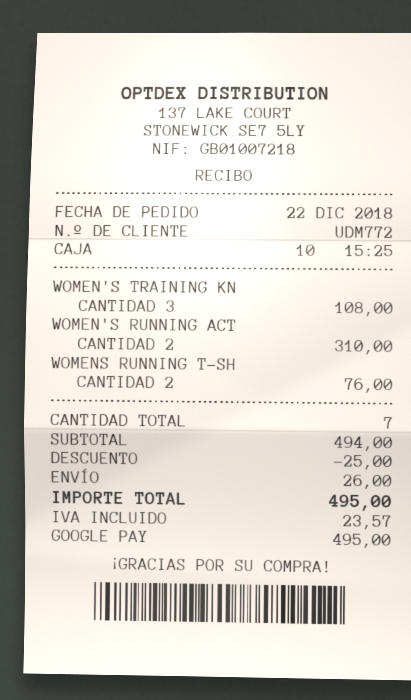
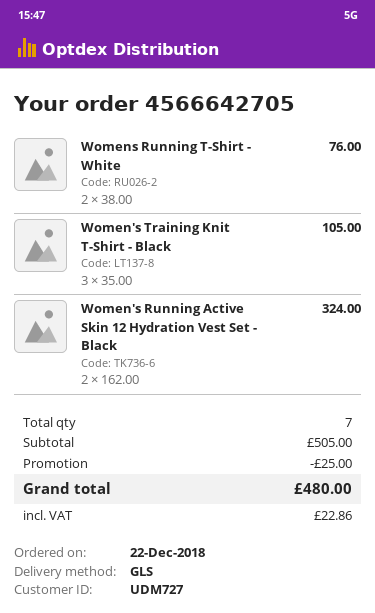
customer number: UDM772 -> UDM727
WOMEN'S TRAINING KN: 3 for 108.00 -> 3 for 105.00
WOMEN'S RUNNING ACT: 2 for 310.00 -> 2 for 324.00
subtotal: 494.00 -> 505.00
shipping: 26.00 -> none
tax: 23.57 -> 22.86
total: 495.00 -> 480.00

